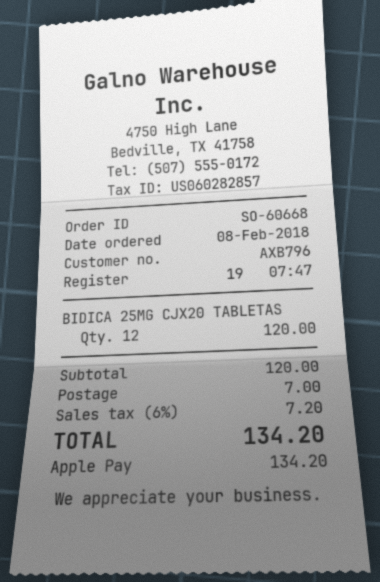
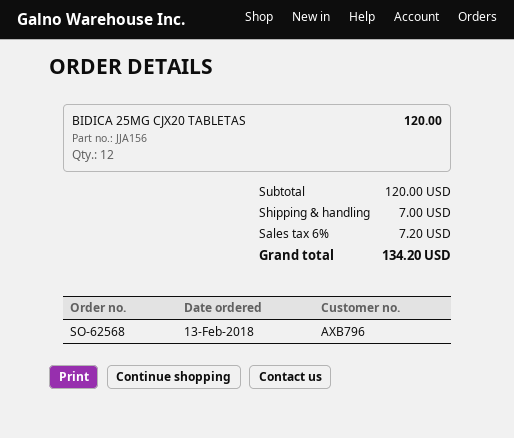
order number: SO-60668 -> SO-62568
order date: 2018-02-08 -> 2018-02-13

